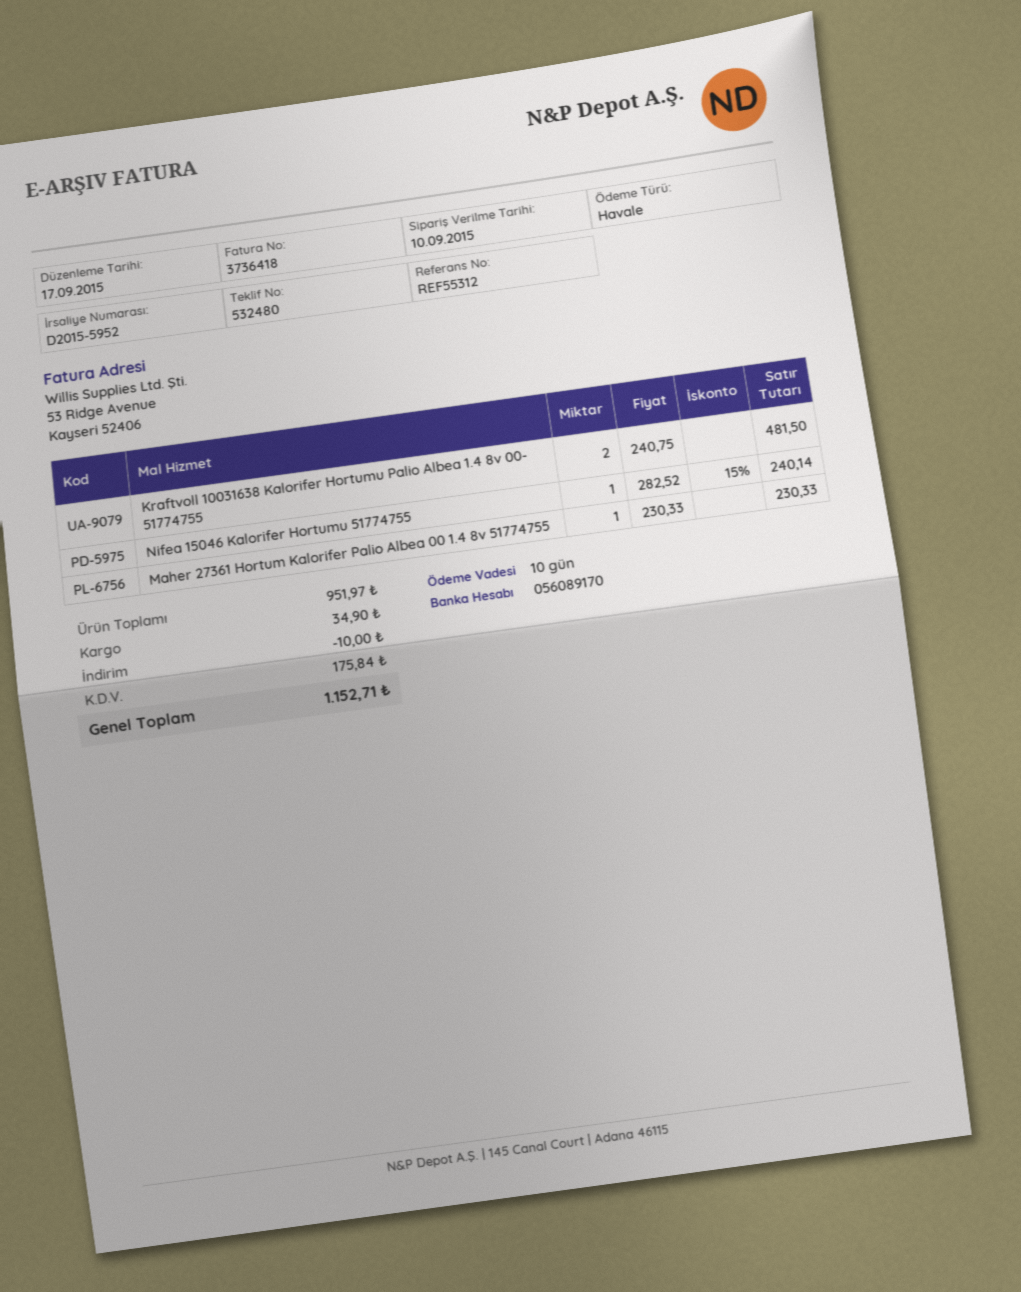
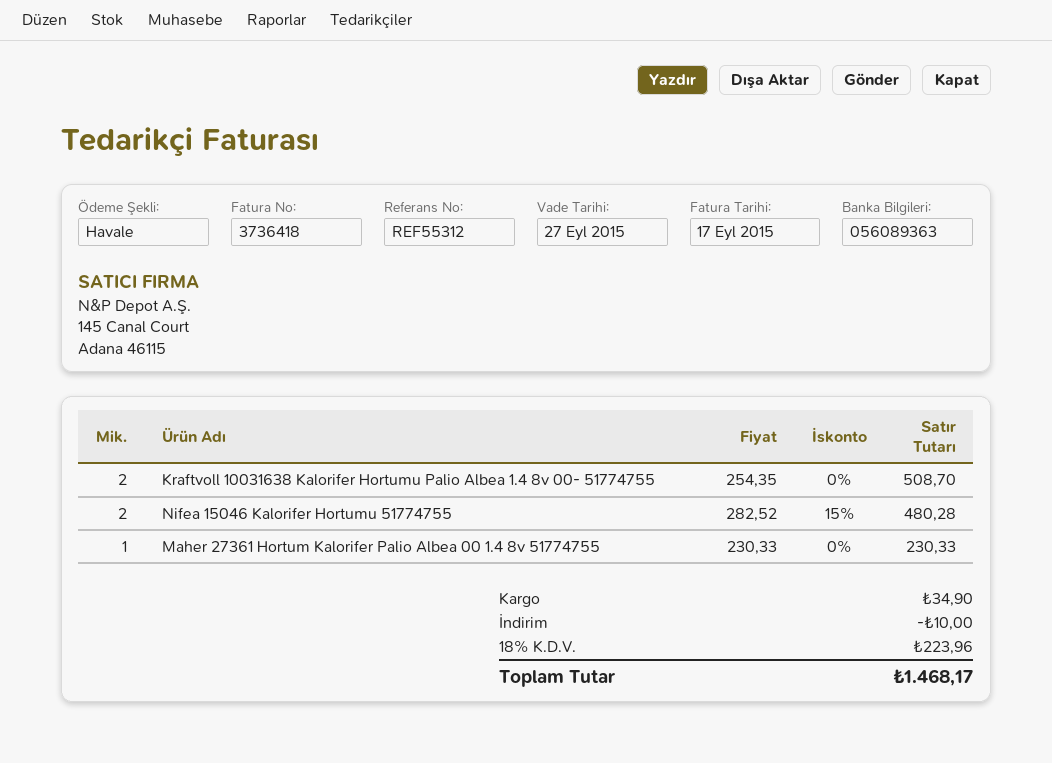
bank account: 056089170 -> 056089363
Kraftvoll 10031638 Kalorifer Hortumu Palio Albea 1.4 8v 00- 51774755: 2 x 240.75 = 481.50 -> 2 x 254.35 = 508.70
Nifea 15046 Kalorifer Hortumu 51774755: 1 x 282.52 - 15% = 240.14 -> 2 x 282.52 - 15% = 480.28
tax: 175.84 -> 223.96
total: 1152.71 -> 1468.17

